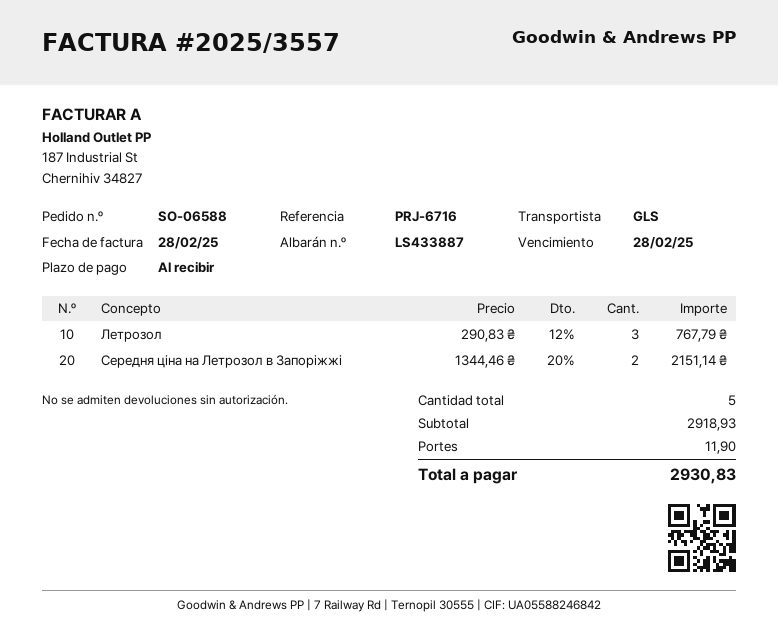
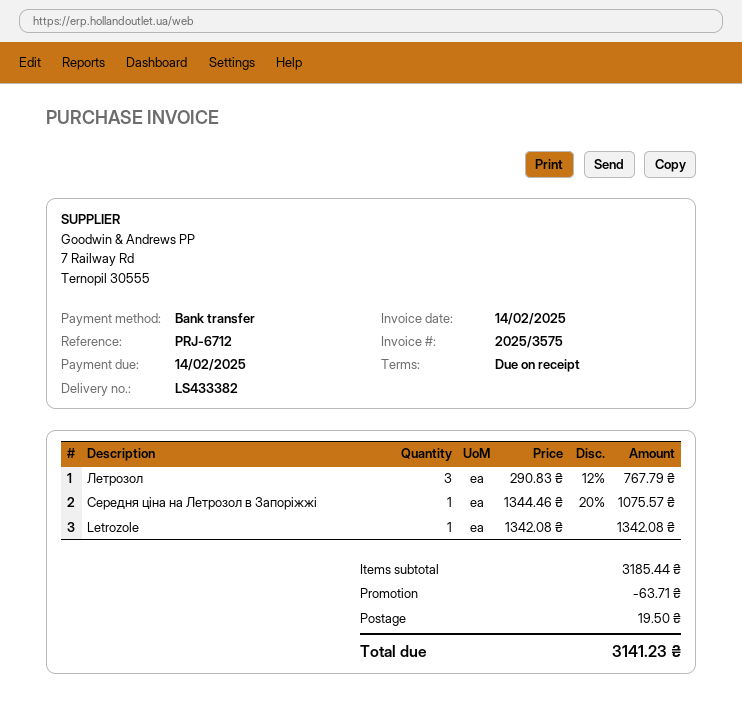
delivery note number: LS433887 -> LS433382
invoice number: 2025/3557 -> 2025/3575
invoice date: 2025-02-28 -> 2025-02-14
due date: 2025-02-28 -> 2025-02-14
reference: PRJ-6716 -> PRJ-6712
Середня ціна на Летрозол в Запоріжжі: 2 x 1344.46 - 20% = 2151.14 -> 1 x 1344.46 - 20% = 1075.57
Letrozole: none -> 1 x 1342.08 = 1342.08
subtotal: 2918.93 -> 3185.44
discount: none -> 63.71
shipping: 11.90 -> 19.50
total: 2930.83 -> 3141.23

